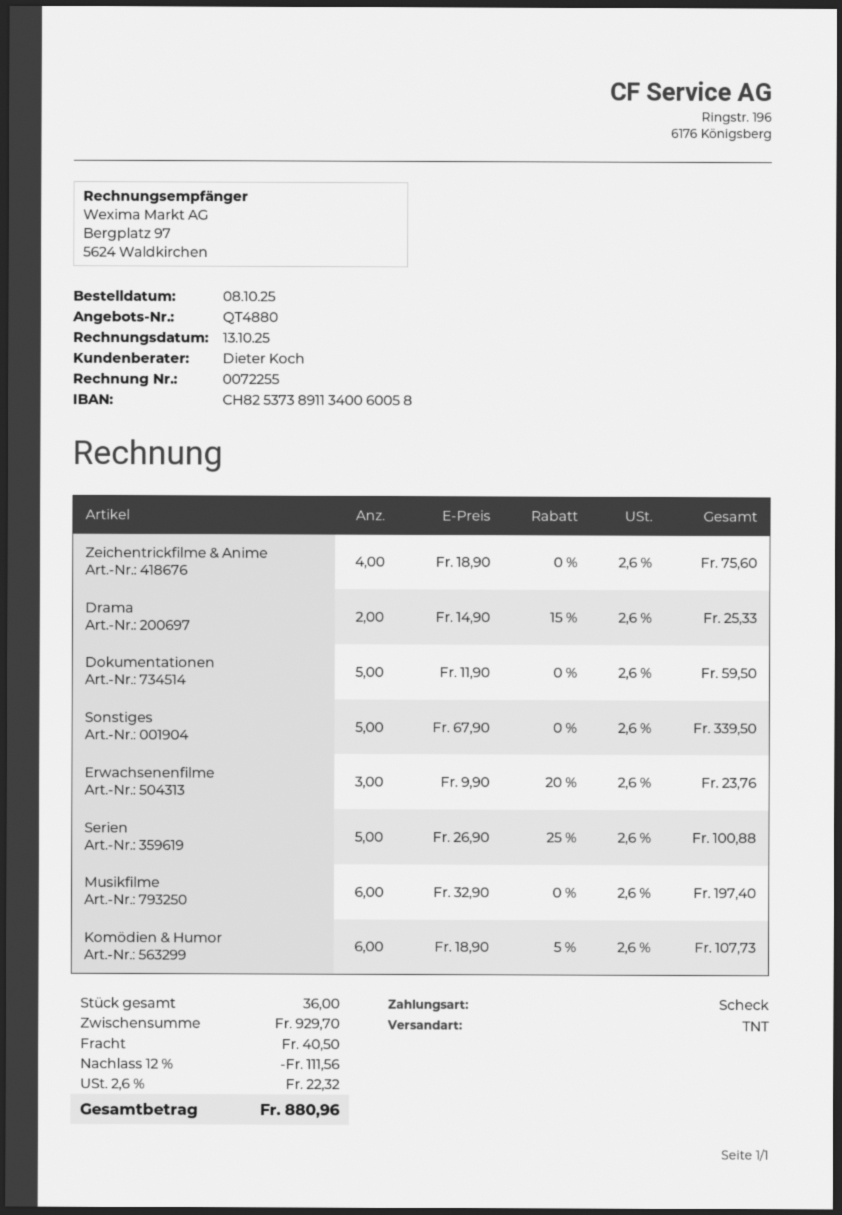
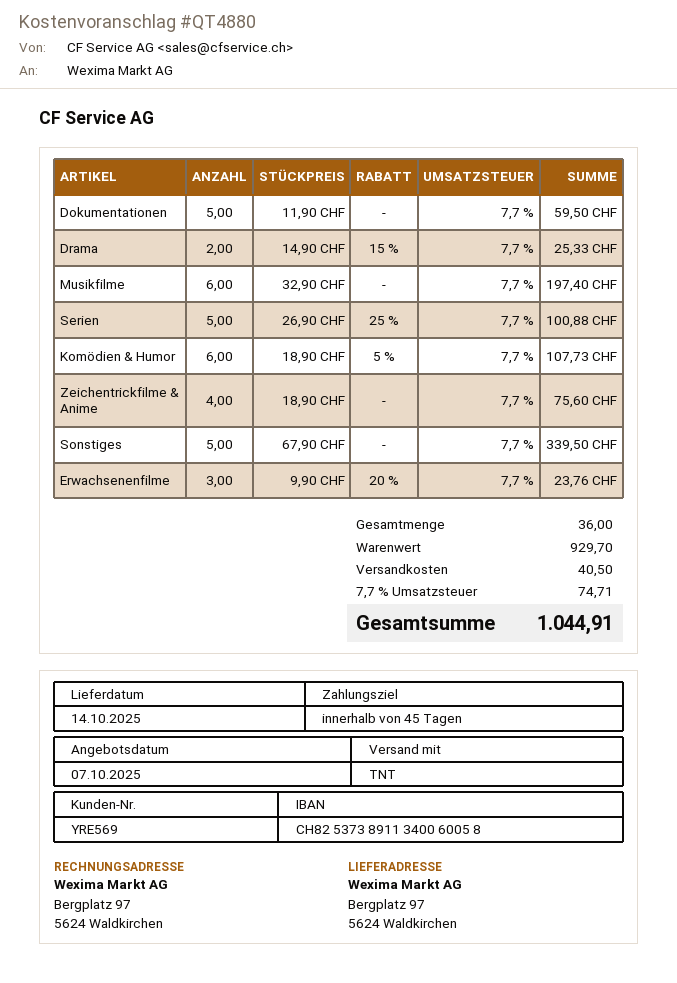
discount: 12% = 111.56 -> none
tax: 2.6% = 22.32 -> 7.7% = 74.71
total: 880.96 -> 1044.91

